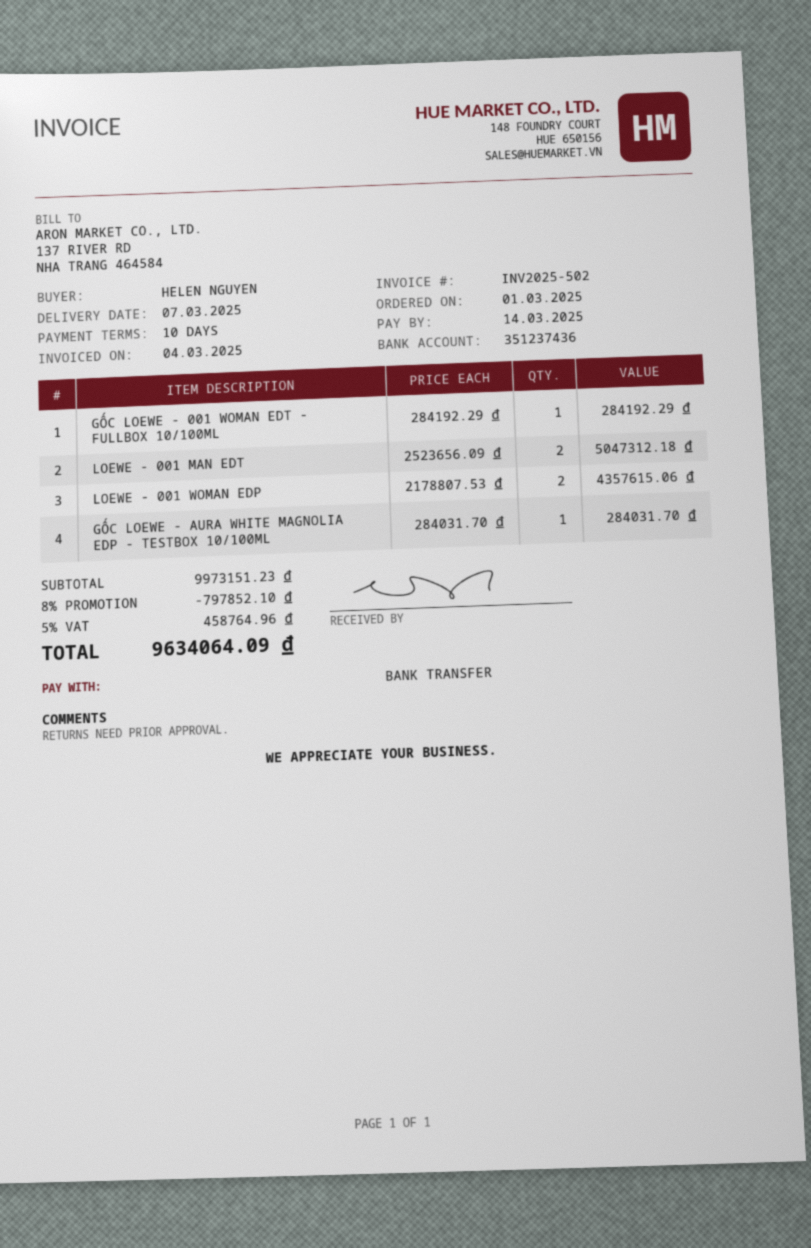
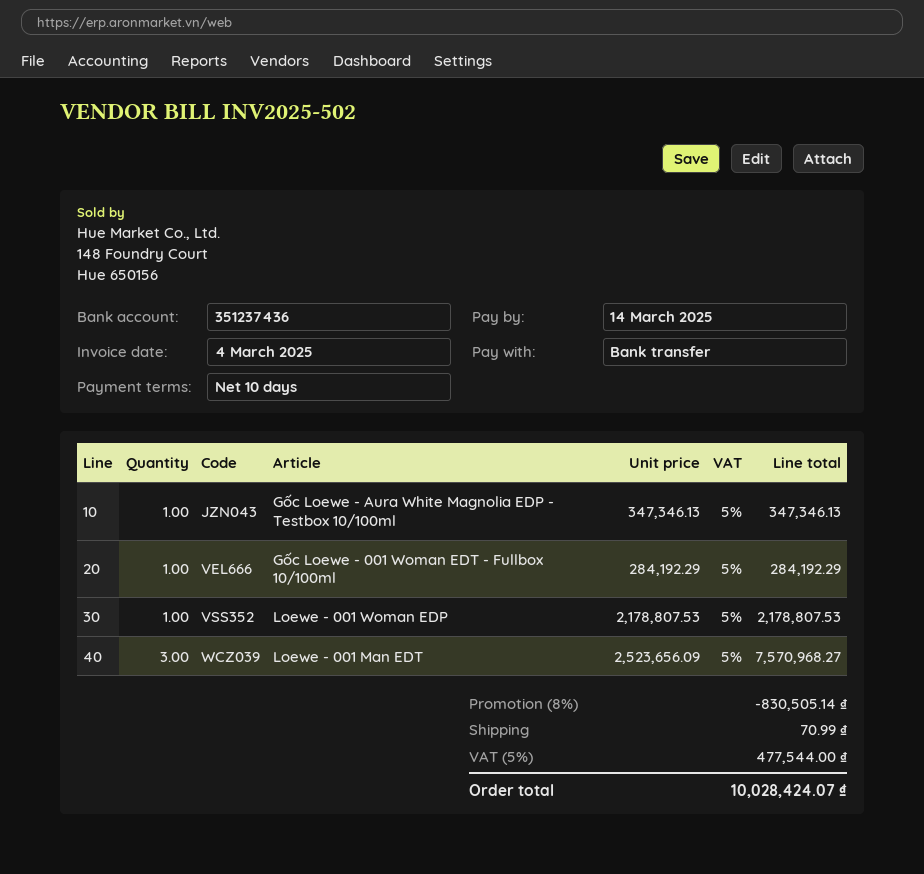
LOEWE - 001 MAN EDT: 2 x 2523656.09 = 5047312.18 -> 3 x 2523656.09 = 7570968.27
LOEWE - 001 WOMAN EDP: 2 x 2178807.53 = 4357615.06 -> 1 x 2178807.53 = 2178807.53
GỐC LOEWE - AURA WHITE MAGNOLIA EDP - TESTBOX 10/100ML: 1 x 284031.70 = 284031.70 -> 1 x 347346.13 = 347346.13
discount: 8% = 797852.10 -> 8% = 830505.14
shipping: none -> 70.99
tax: 5% = 458764.96 -> 5% = 477544.00
total: 9634064.09 -> 10028424.07

